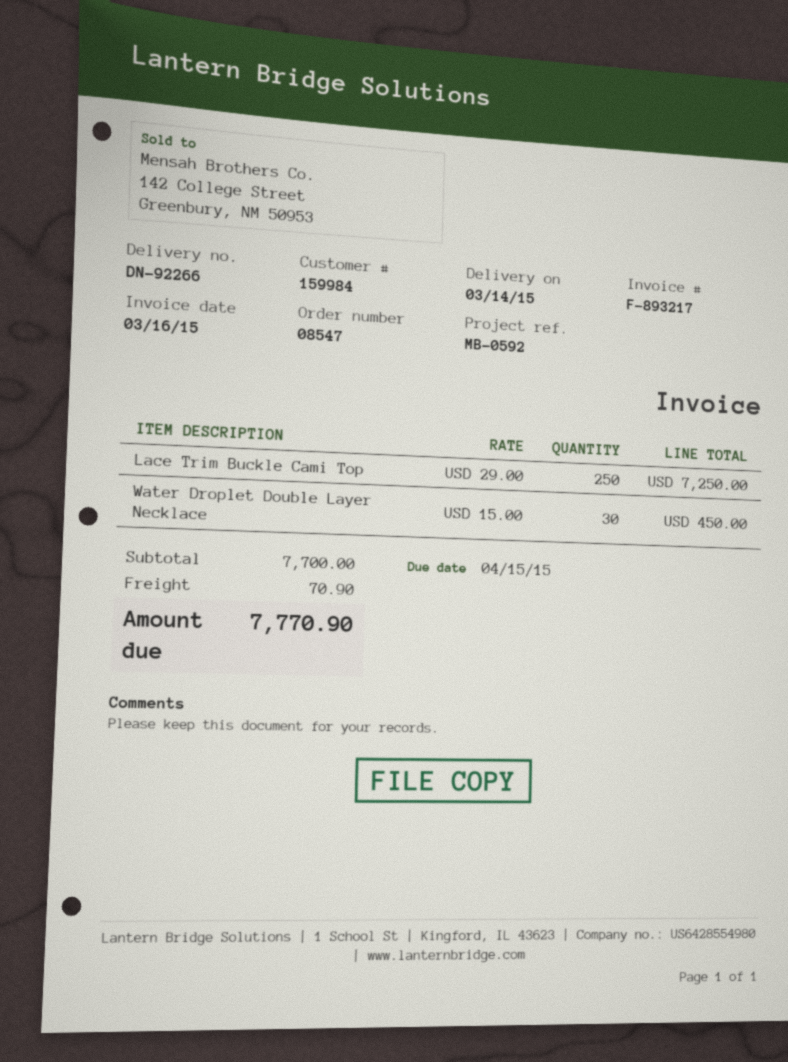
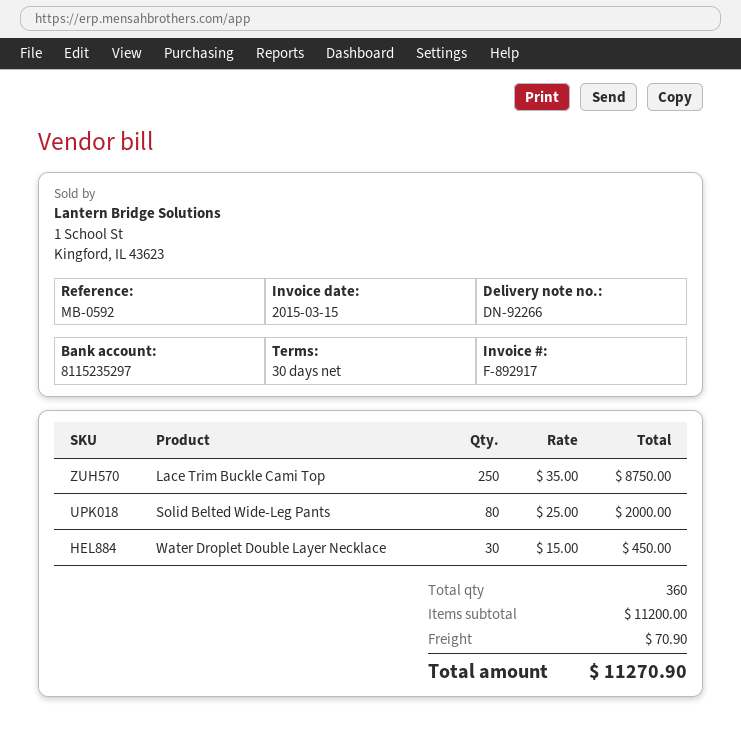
invoice number: F-893217 -> F-892917
invoice date: 2015-03-16 -> 2015-03-15
Lace Trim Buckle Cami Top: 250 x 29.00 = 7250.00 -> 250 x 35.00 = 8750.00
Solid Belted Wide-Leg Pants: none -> 80 x 25.00 = 2000.00
subtotal: 7700.00 -> 11200.00
total: 7770.90 -> 11270.90

